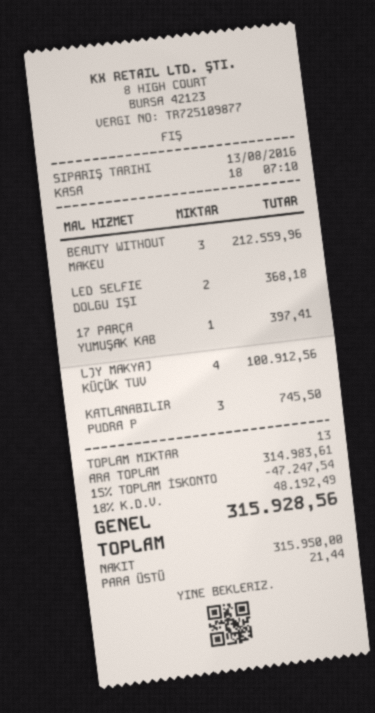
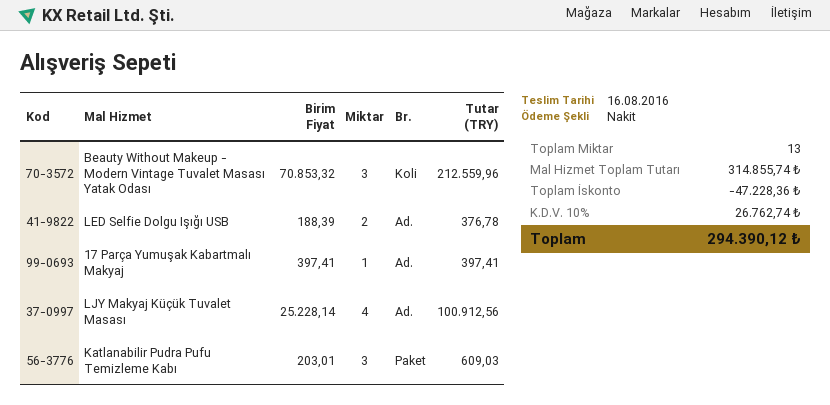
LED SELFIE DOLGU IŞI: 2 for 368.18 -> 2 for 376.78
KATLANABILIR PUDRA P: 3 for 745.50 -> 3 for 609.03
subtotal: 314983.61 -> 314855.74
discount: 47247.54 -> 47228.36
tax: 18% = 48192.49 -> 10% = 26762.74
total: 315928.56 -> 294390.12

